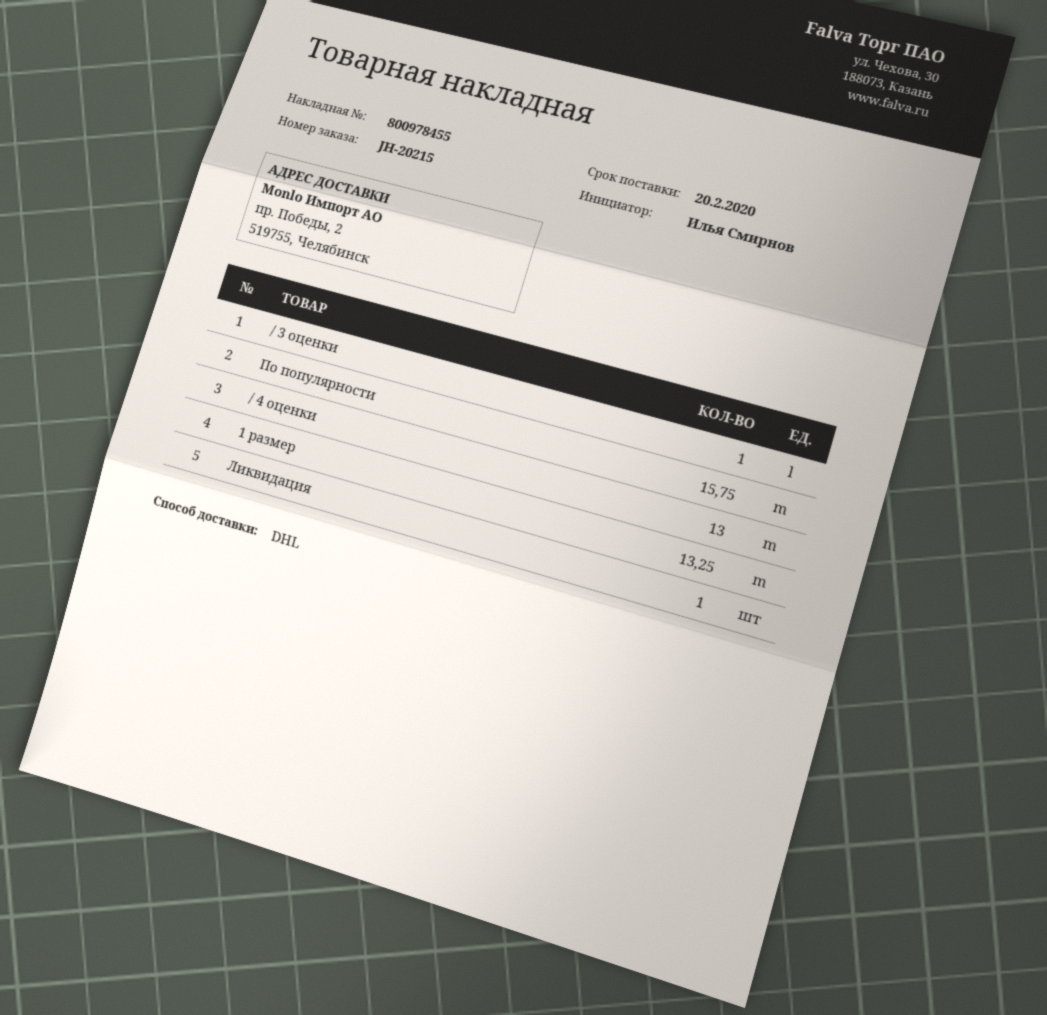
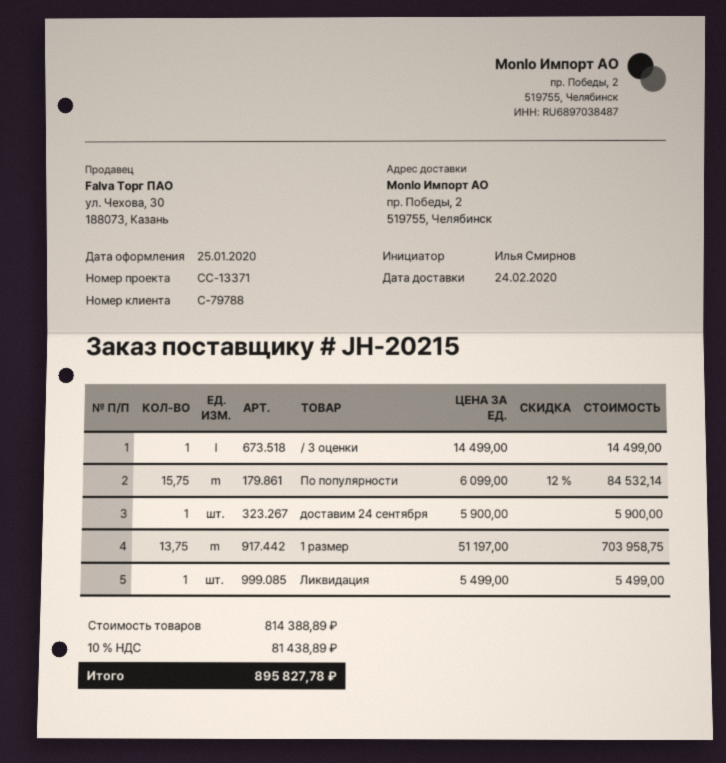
delivery date: 2020-02-20 -> 2020-02-24
/ 4 оценки: 13 -> none
1 размер: 13.25 -> 13.75
доставим 24 сентября: none -> 1

